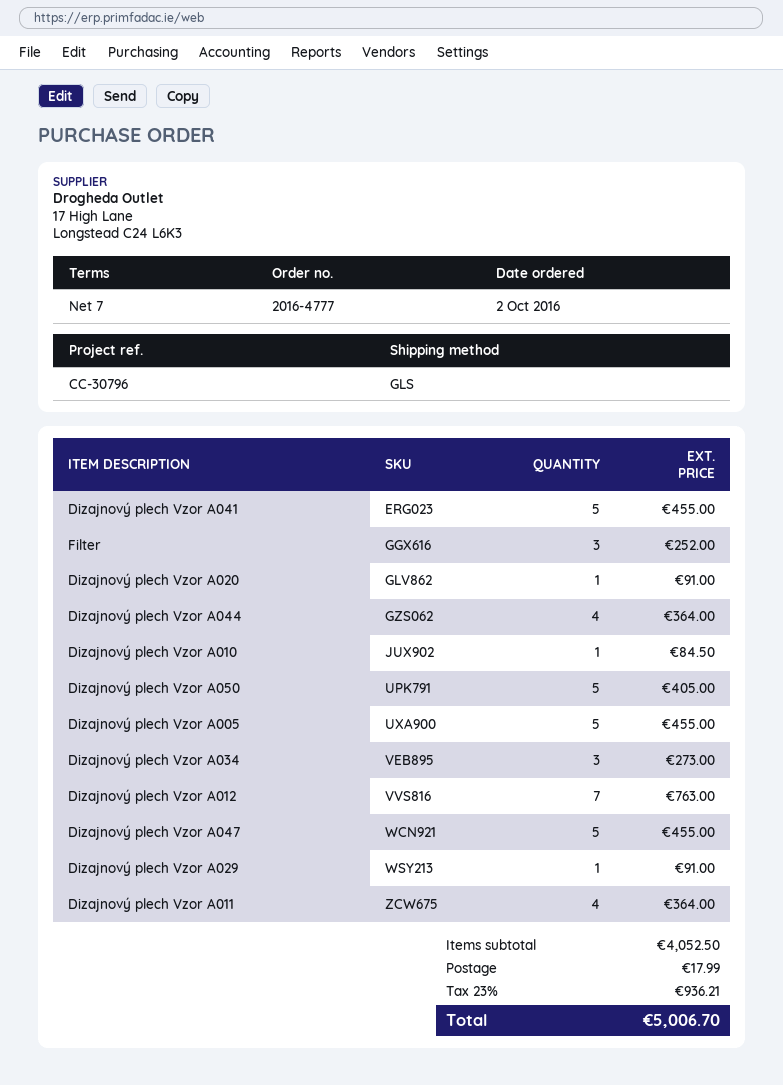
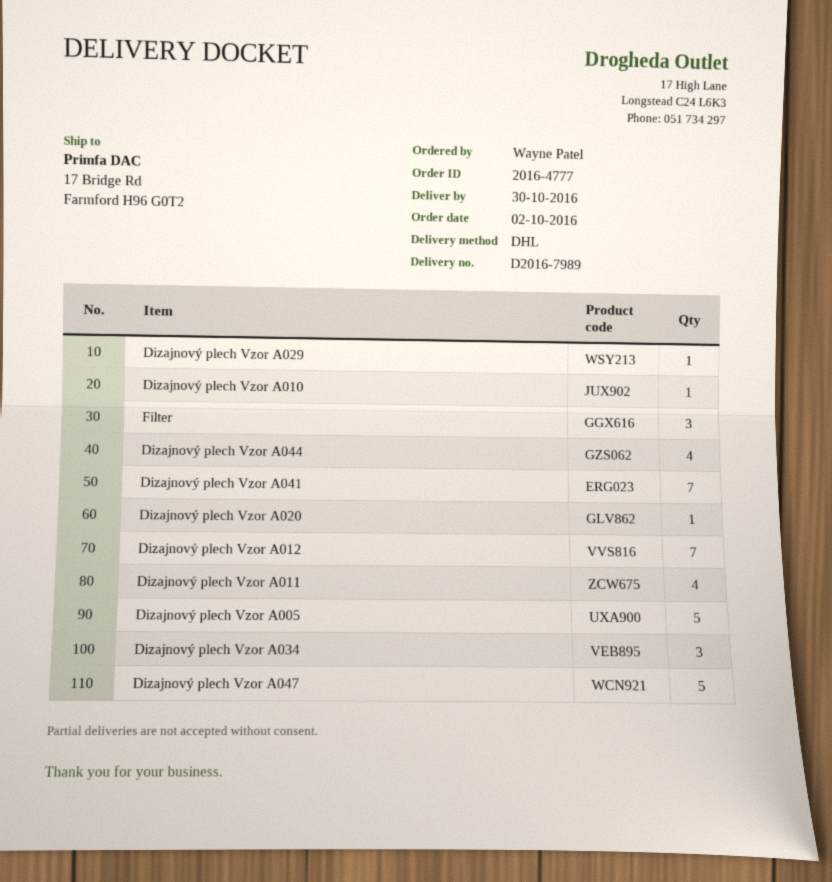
shipping method: GLS -> DHL
Dizajnový plech Vzor A041: 5 -> 7
Dizajnový plech Vzor A050: 5 -> none

